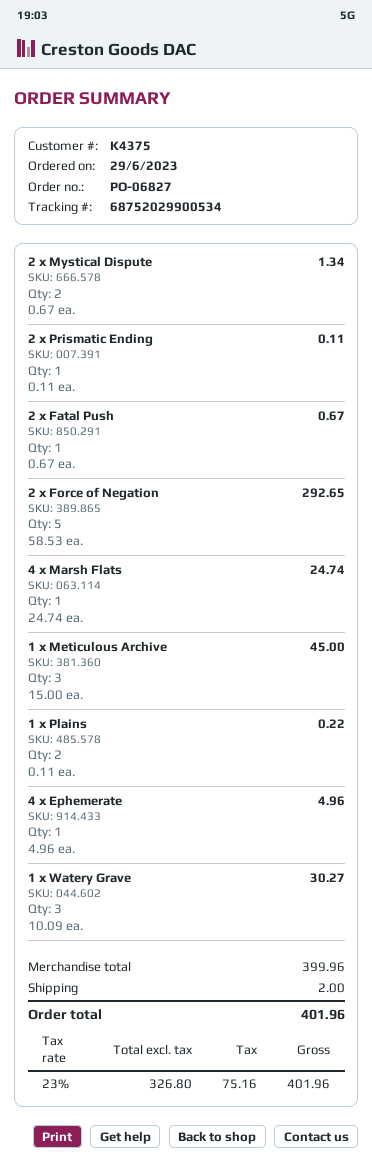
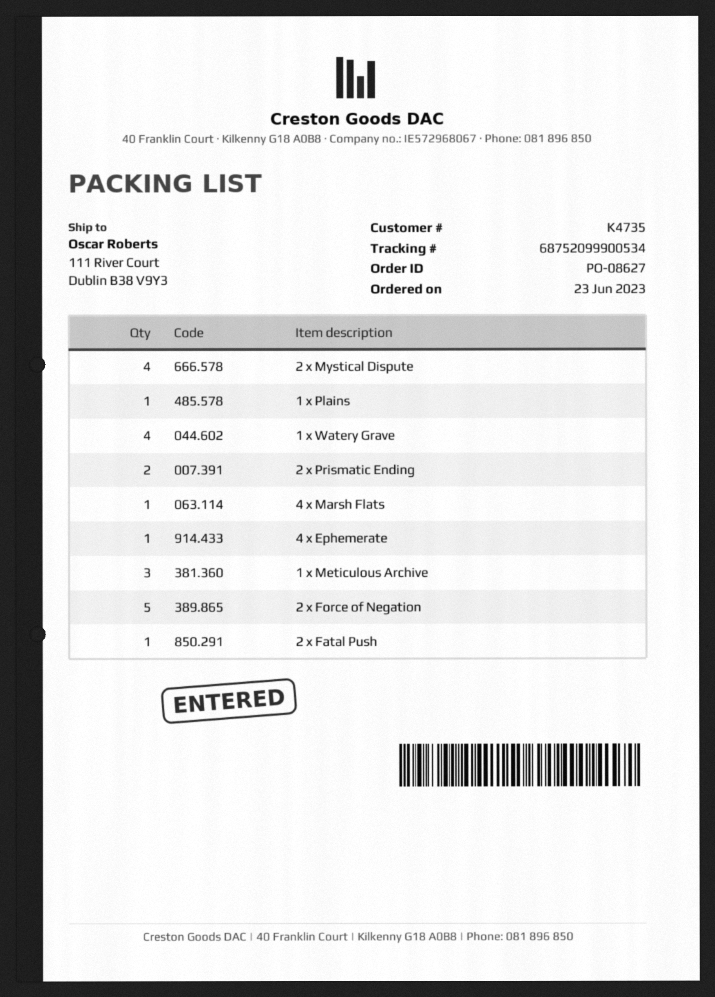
order number: PO-06827 -> PO-08627
order date: 2023-06-29 -> 2023-06-23
customer number: K4375 -> K4735
tracking number: 68752029900534 -> 68752099900534
2 x Mystical Dispute: 2 -> 4
2 x Prismatic Ending: 1 -> 2
1 x Plains: 2 -> 1
1 x Watery Grave: 3 -> 4

